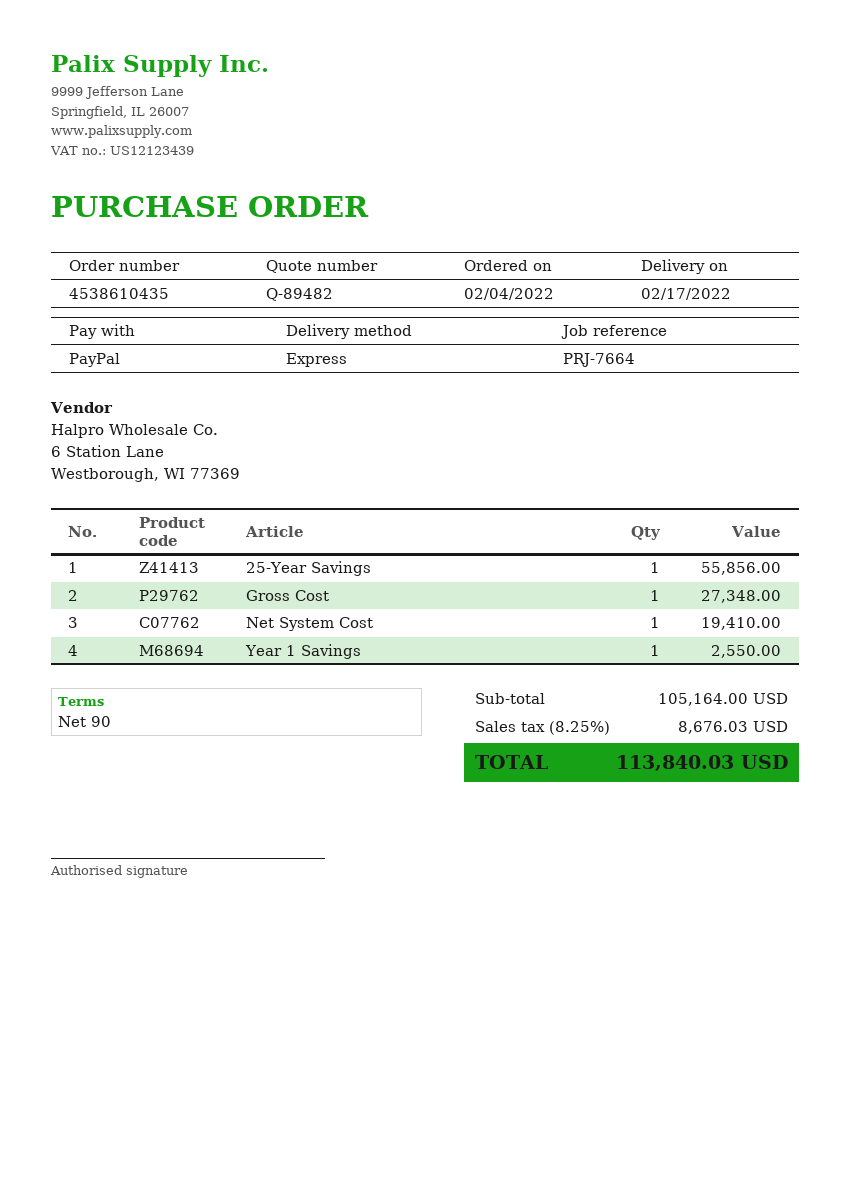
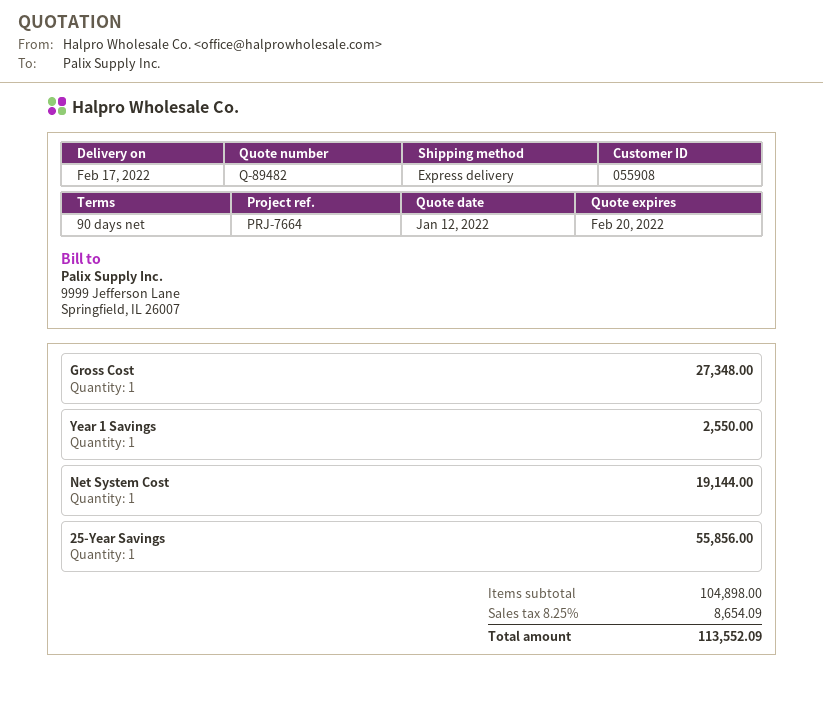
Net System Cost: 1 for 19410.00 -> 1 for 19144.00
subtotal: 105164.00 -> 104898.00
tax: 8.25% = 8676.03 -> 8.25% = 8654.09
total: 113840.03 -> 113552.09

